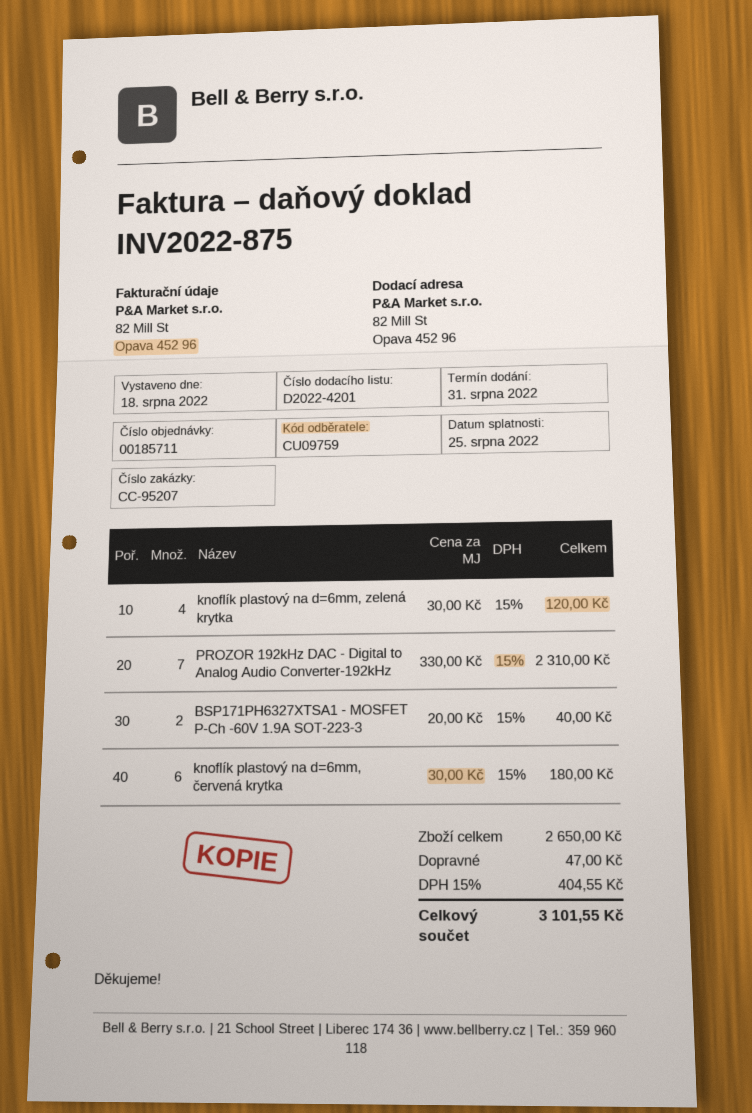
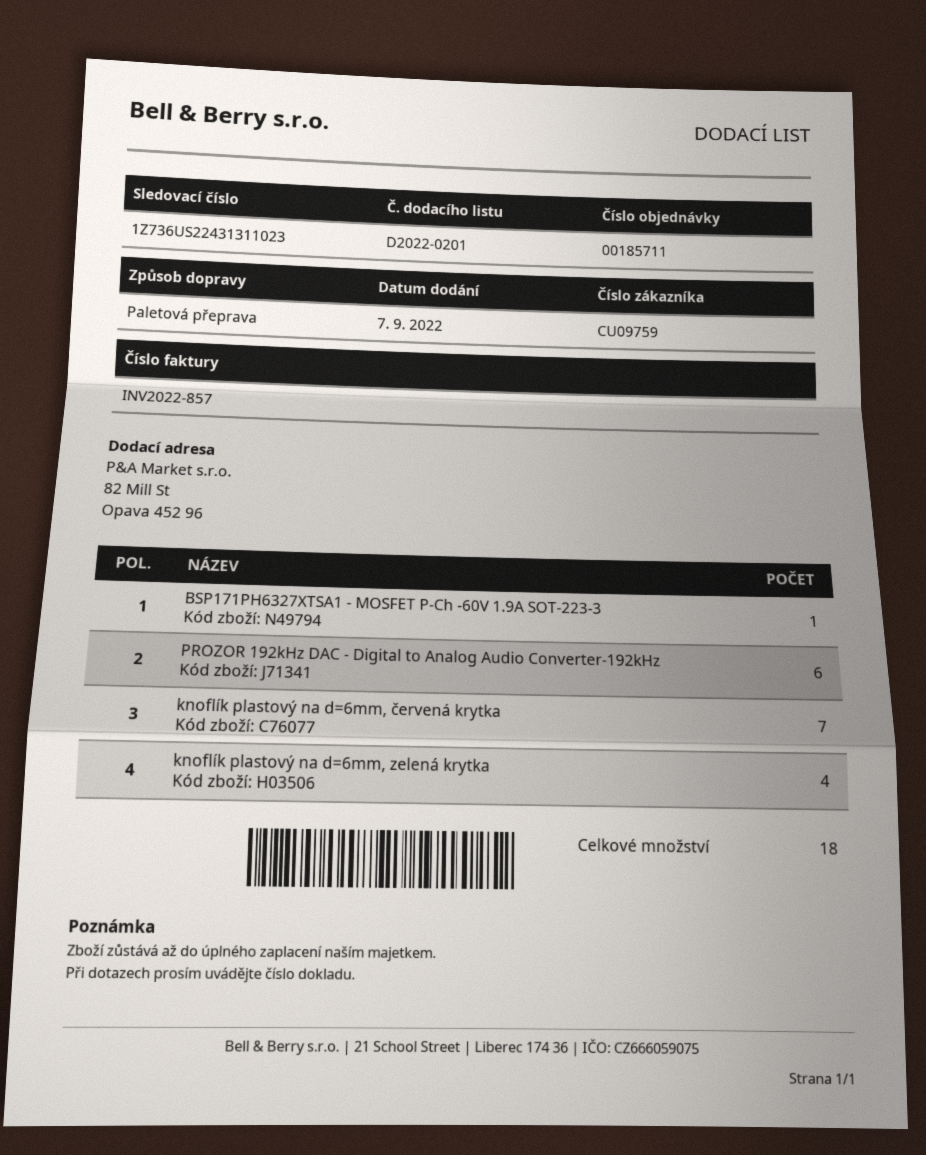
delivery note number: D2022-4201 -> D2022-0201
delivery date: 2022-08-31 -> 2022-09-07
invoice number: INV2022-875 -> INV2022-857
PROZOR 192kHz DAC - Digital to Analog Audio Converter-192kHz: 7 -> 6
BSP171PH6327XTSA1 - MOSFET P-Ch -60V 1.9A SOT-223-3: 2 -> 1
knoflík plastový na d=6mm, červená krytka: 6 -> 7

